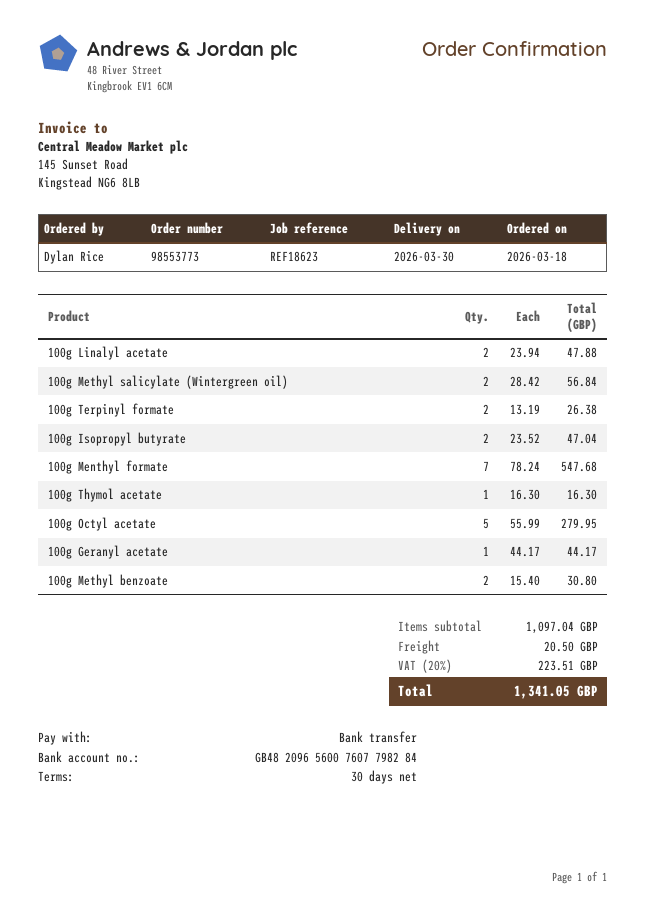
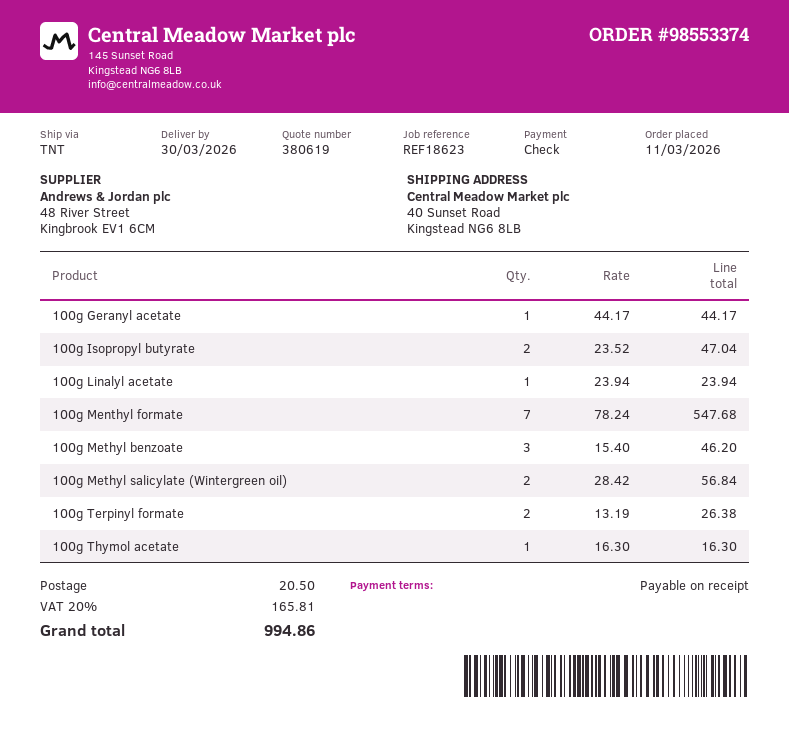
order number: 98553773 -> 98553374
order date: 2026-03-18 -> 2026-03-11
payment terms: 30 days -> on receipt
payment method: bank transfer -> cheque
100g Linalyl acetate: 2 x 23.94 = 47.88 -> 1 x 23.94 = 23.94
100g Octyl acetate: 5 x 55.99 = 279.95 -> none
100g Methyl benzoate: 2 x 15.40 = 30.80 -> 3 x 15.40 = 46.20
tax: 20% = 223.51 -> 20% = 165.81
total: 1341.05 -> 994.86

